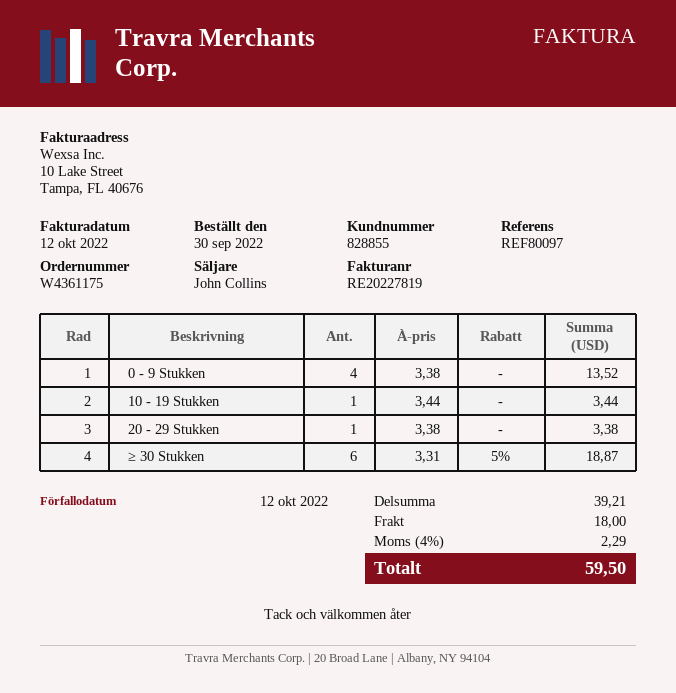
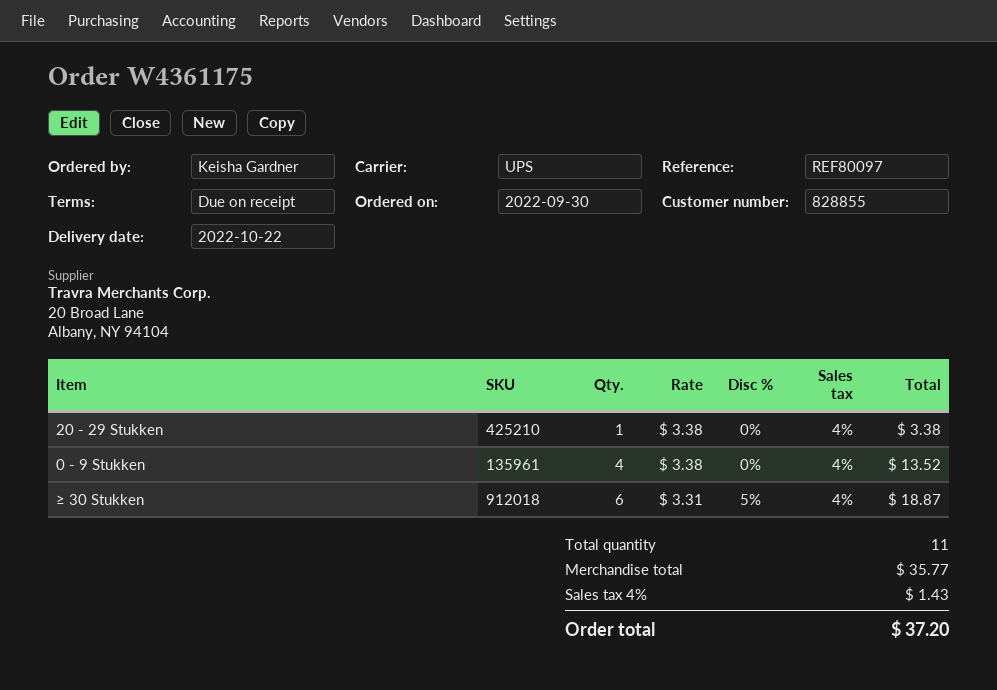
10 - 19 Stukken: 1 x 3.44 = 3.44 -> none
subtotal: 39.21 -> 35.77
shipping: 18.00 -> none
tax: 4% = 2.29 -> 4% = 1.43
total: 59.50 -> 37.20

